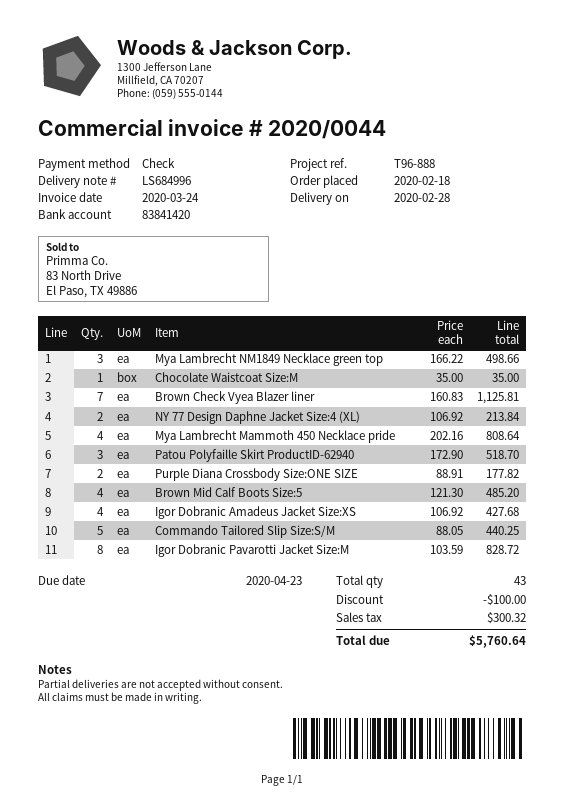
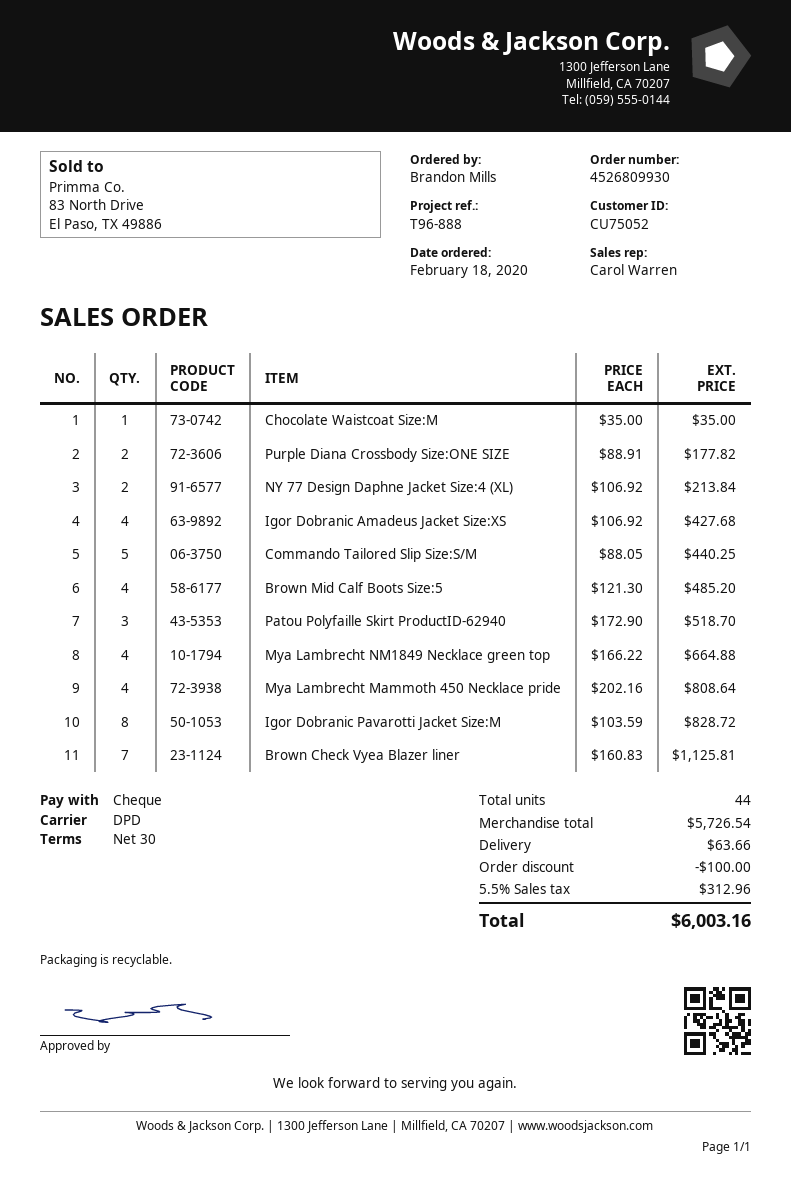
Mya Lambrecht NM1849 Necklace green top: 3 x 166.22 = 498.66 -> 4 x 166.22 = 664.88
total quantity: 43 -> 44
shipping: none -> 63.66
tax: 300.32 -> 312.96
total: 5760.64 -> 6003.16

